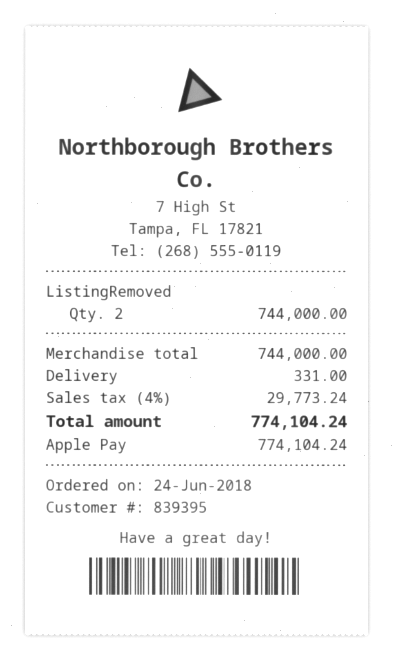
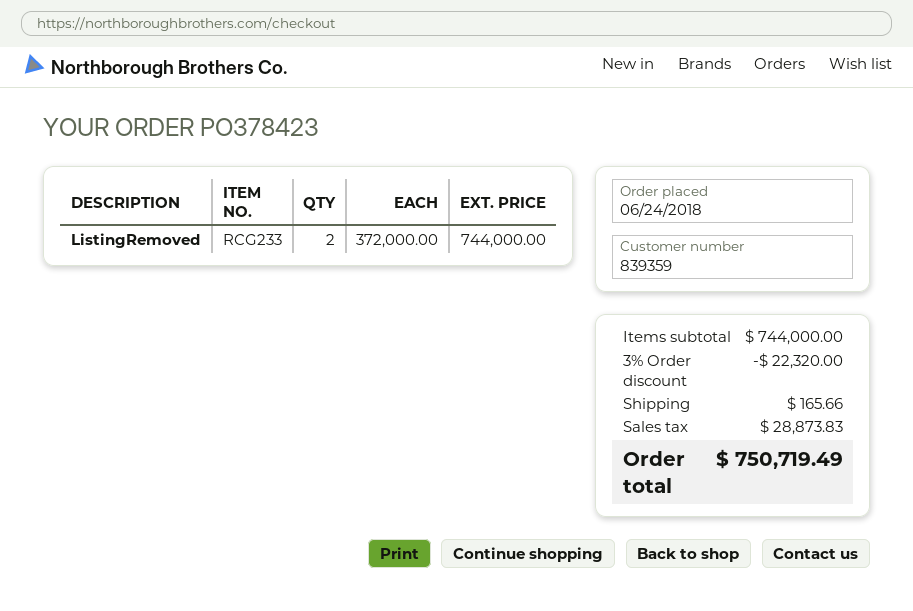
customer number: 839395 -> 839359
discount: none -> 3% = 22320.00
shipping: 331.00 -> 165.66
tax: 29773.24 -> 28873.83
total: 774104.24 -> 750719.49

